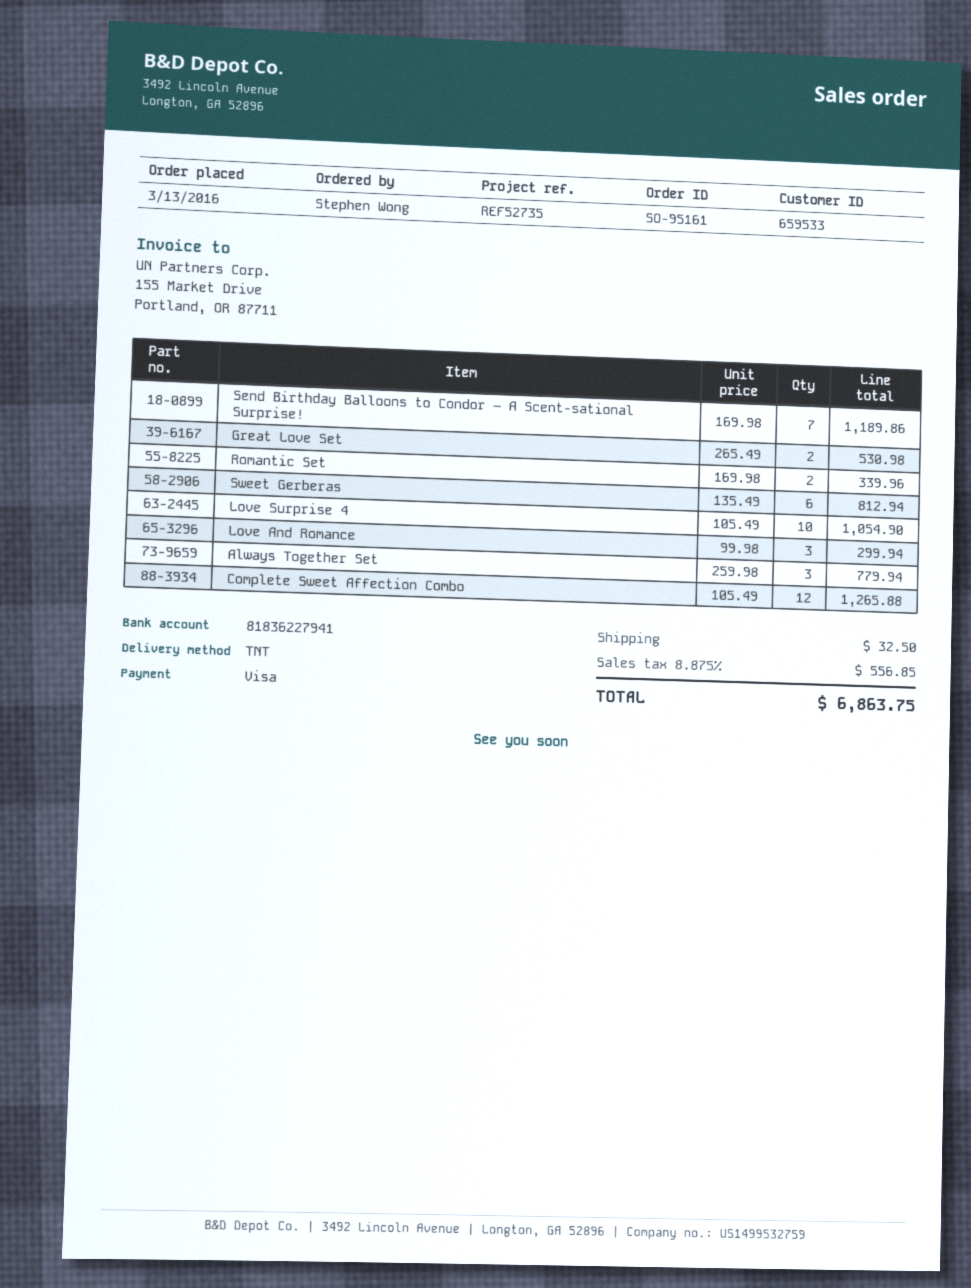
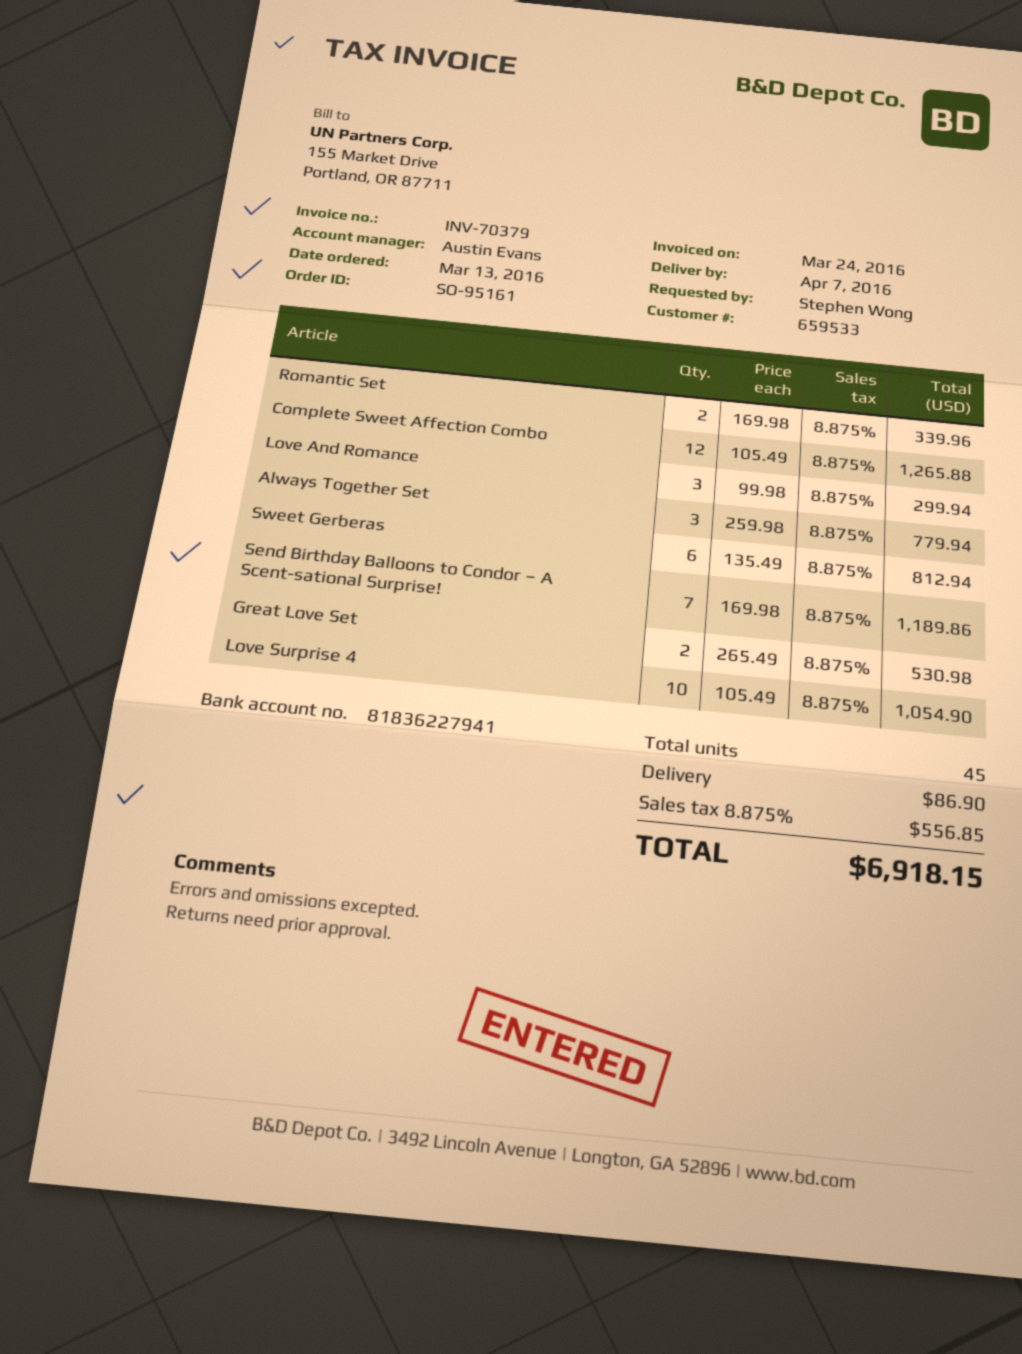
shipping: 32.50 -> 86.90
total: 6863.75 -> 6918.15

